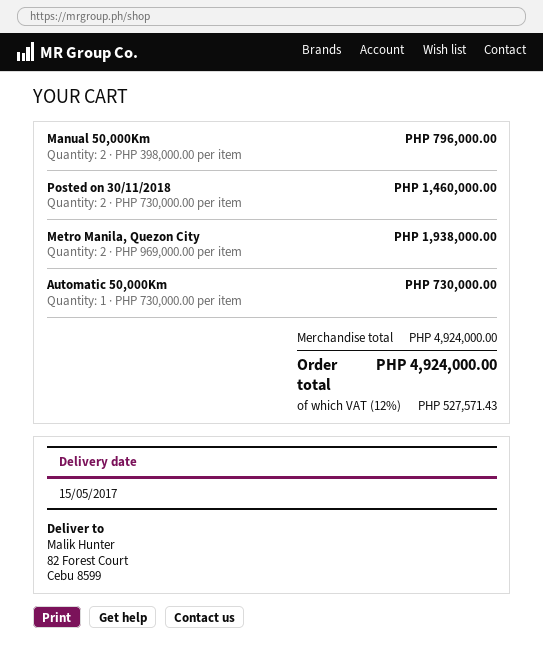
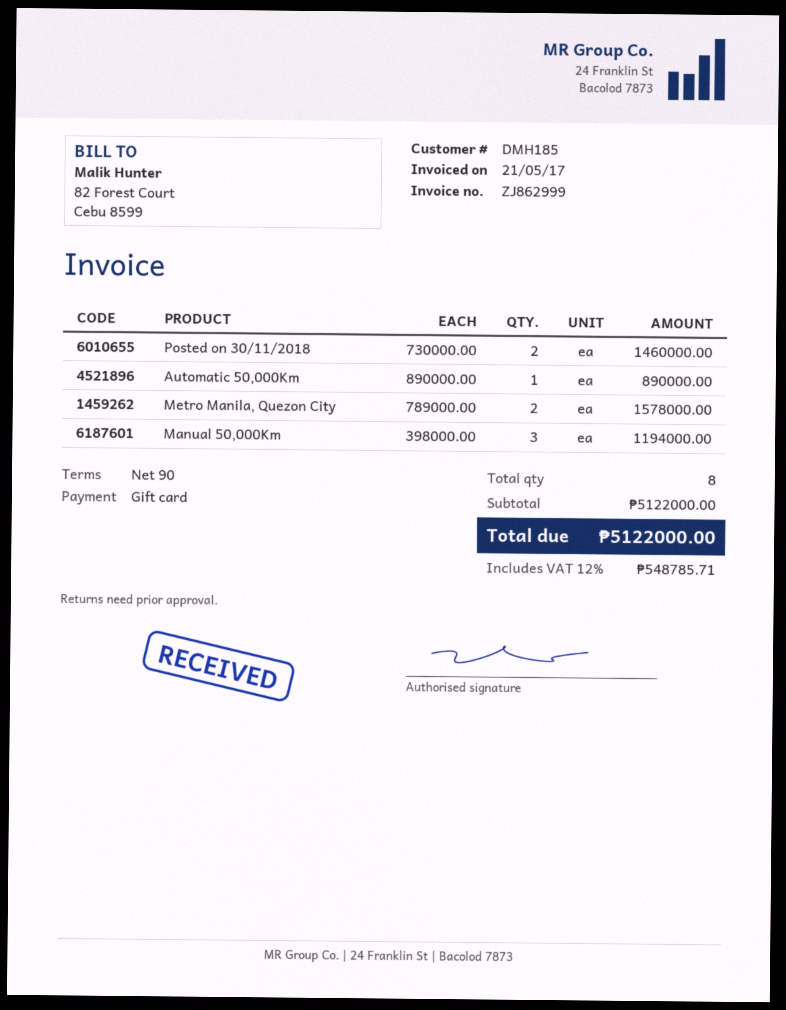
Manual 50,000Km: 2 x 398000.00 = 796000.00 -> 3 x 398000.00 = 1194000.00
Metro Manila, Quezon City: 2 x 969000.00 = 1938000.00 -> 2 x 789000.00 = 1578000.00
Automatic 50,000Km: 1 x 730000.00 = 730000.00 -> 1 x 890000.00 = 890000.00
subtotal: 4924000.00 -> 5122000.00
tax: 12% = 527571.43 -> 12% = 548785.71
total: 4924000.00 -> 5122000.00

